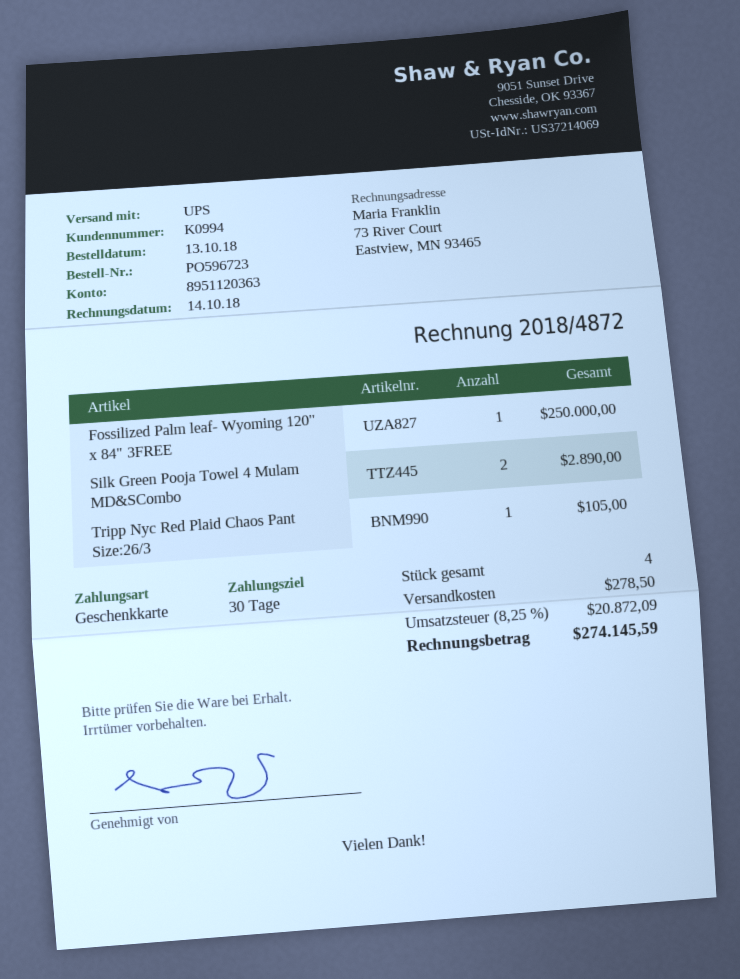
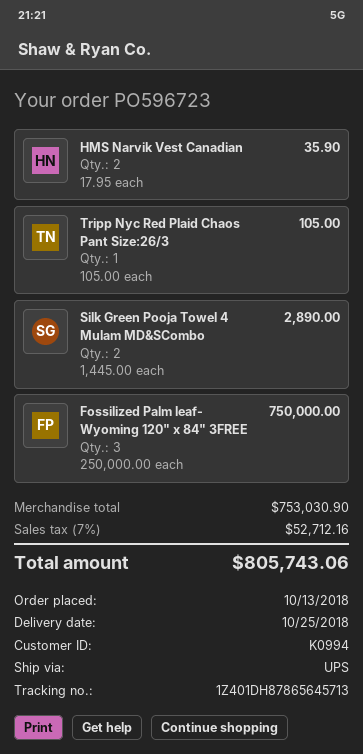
Fossilized Palm leaf- Wyoming 120" x 84" 3FREE: 1 for 250000.00 -> 3 for 750000.00
HMS Narvik Vest Canadian: none -> 2 for 35.90
shipping: 278.50 -> none
tax: 8.25% = 20872.09 -> 7% = 52712.16
total: 274145.59 -> 805743.06

